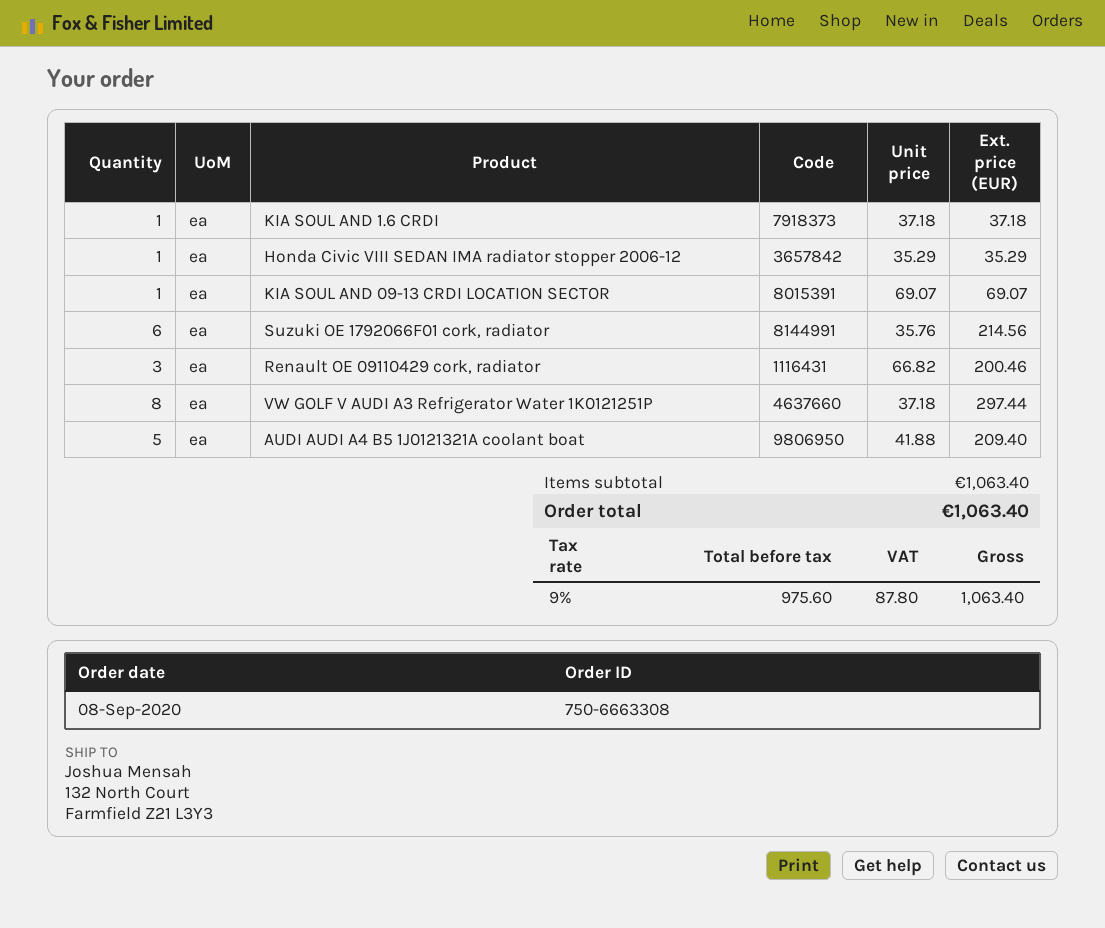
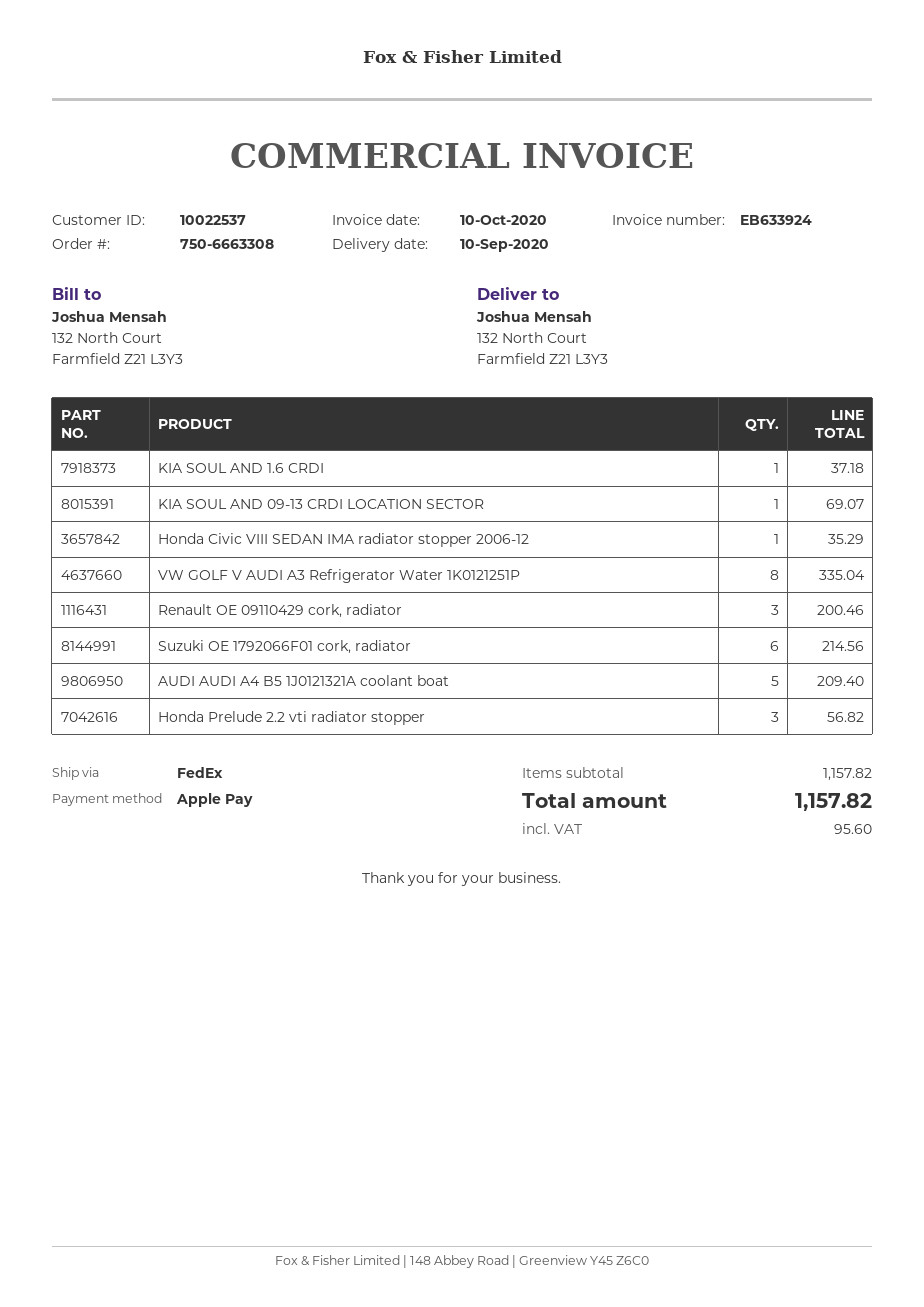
VW GOLF V AUDI A3 Refrigerator Water 1K0121251P: 8 for 297.44 -> 8 for 335.04
Honda Prelude 2.2 vti radiator stopper: none -> 3 for 56.82
subtotal: 1063.40 -> 1157.82
tax: 87.80 -> 95.60
total: 1063.40 -> 1157.82

